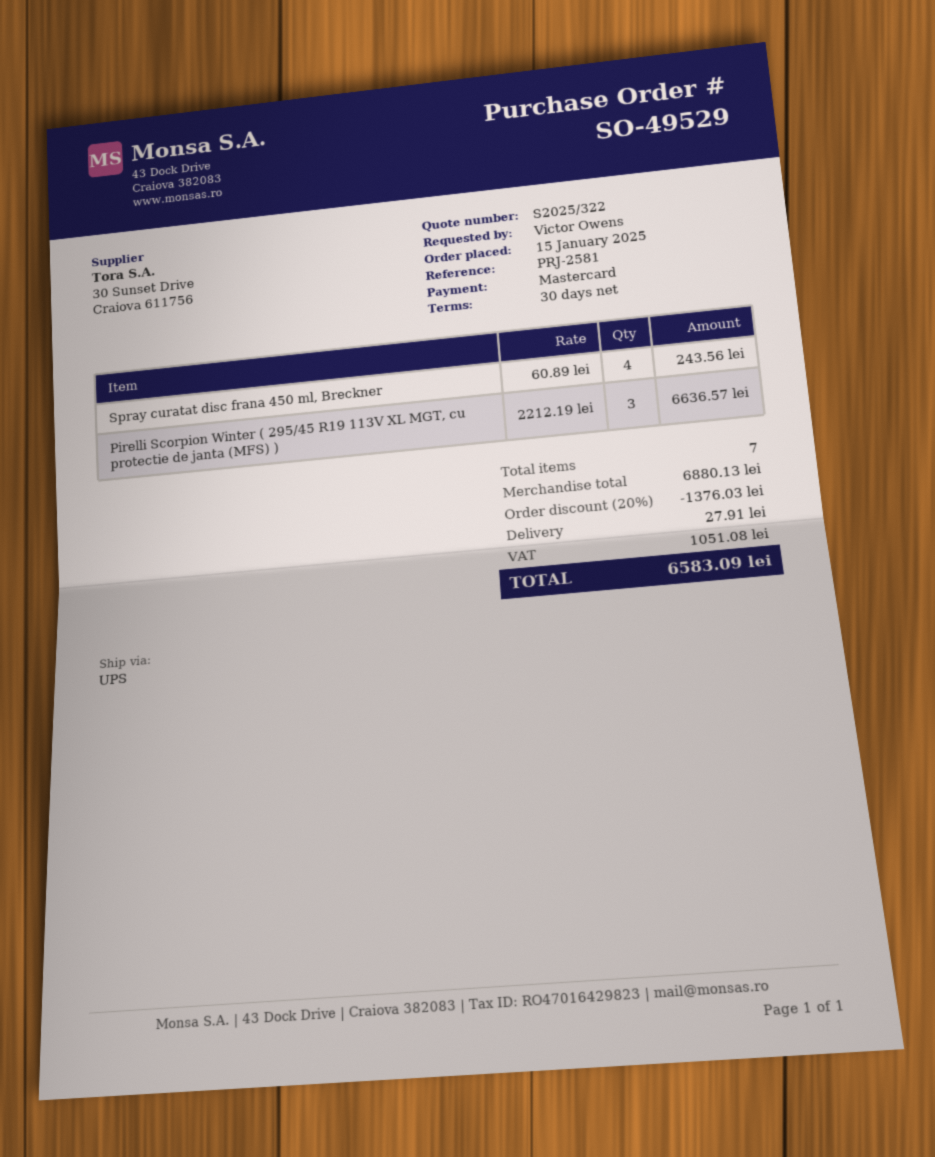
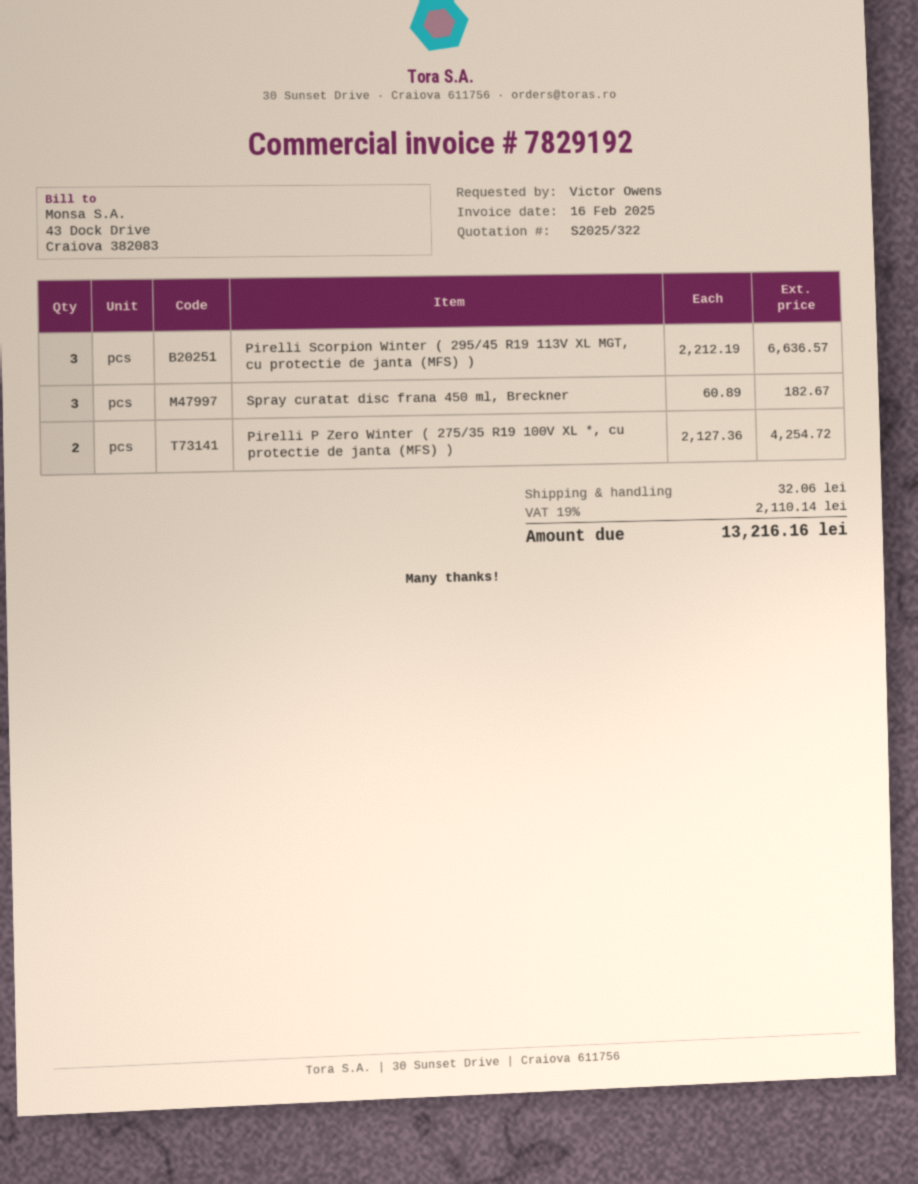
Spray curatat disc frana 450 ml, Breckner: 4 x 60.89 = 243.56 -> 3 x 60.89 = 182.67
Pirelli P Zero Winter ( 275/35 R19 100V XL *, cu protectie de janta (MFS) ): none -> 2 x 2127.36 = 4254.72
discount: 20% = 1376.03 -> none
shipping: 27.91 -> 32.06
tax: 1051.08 -> 2110.14
total: 6583.09 -> 13216.16

